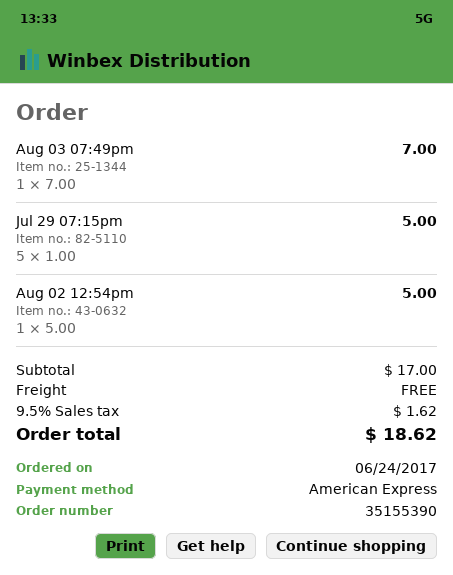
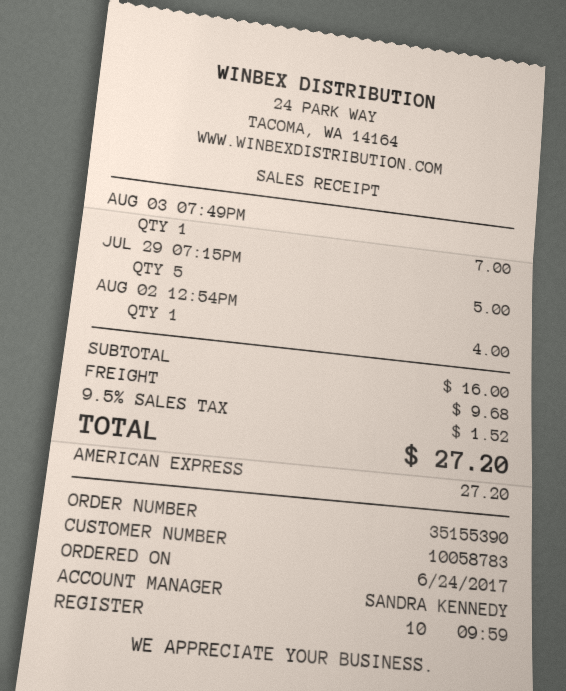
Aug 02 12:54pm: 1 for 5.00 -> 1 for 4.00
subtotal: 17.00 -> 16.00
shipping: 0.00 -> 9.68
tax: 9.5% = 1.62 -> 9.5% = 1.52
total: 18.62 -> 27.20

